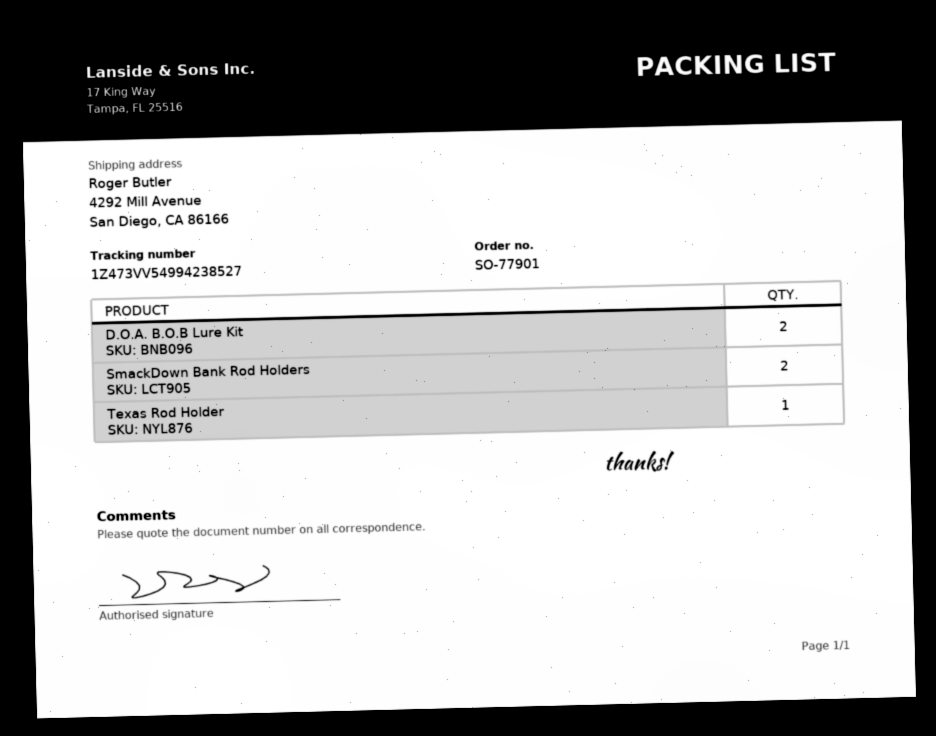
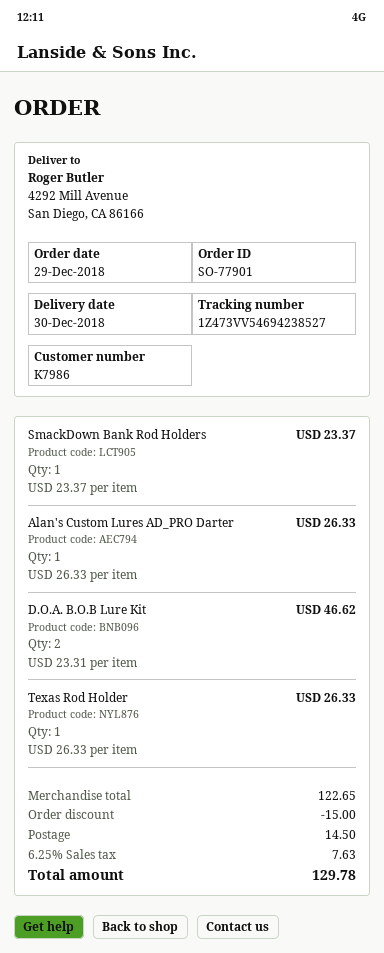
tracking number: 1Z473VV54994238527 -> 1Z473VV54694238527
SmackDown Bank Rod Holders: 2 -> 1
Alan's Custom Lures AD_PRO Darter: none -> 1

